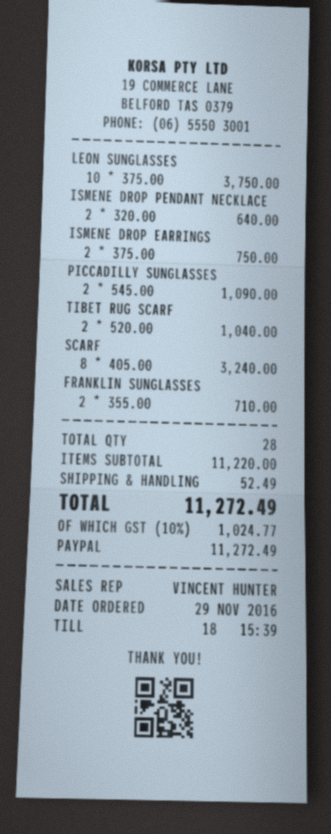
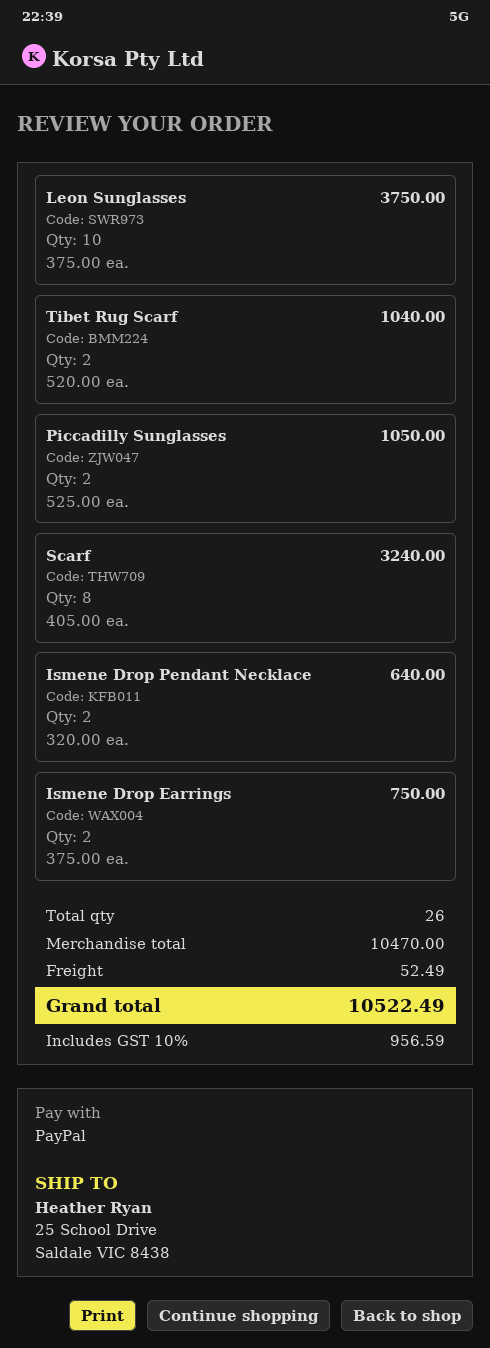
PICCADILLY SUNGLASSES: 2 x 545.00 = 1090.00 -> 2 x 525.00 = 1050.00
FRANKLIN SUNGLASSES: 2 x 355.00 = 710.00 -> none
total quantity: 28 -> 26
subtotal: 11220.00 -> 10470.00
tax: 10% = 1024.77 -> 10% = 956.59
total: 11272.49 -> 10522.49

